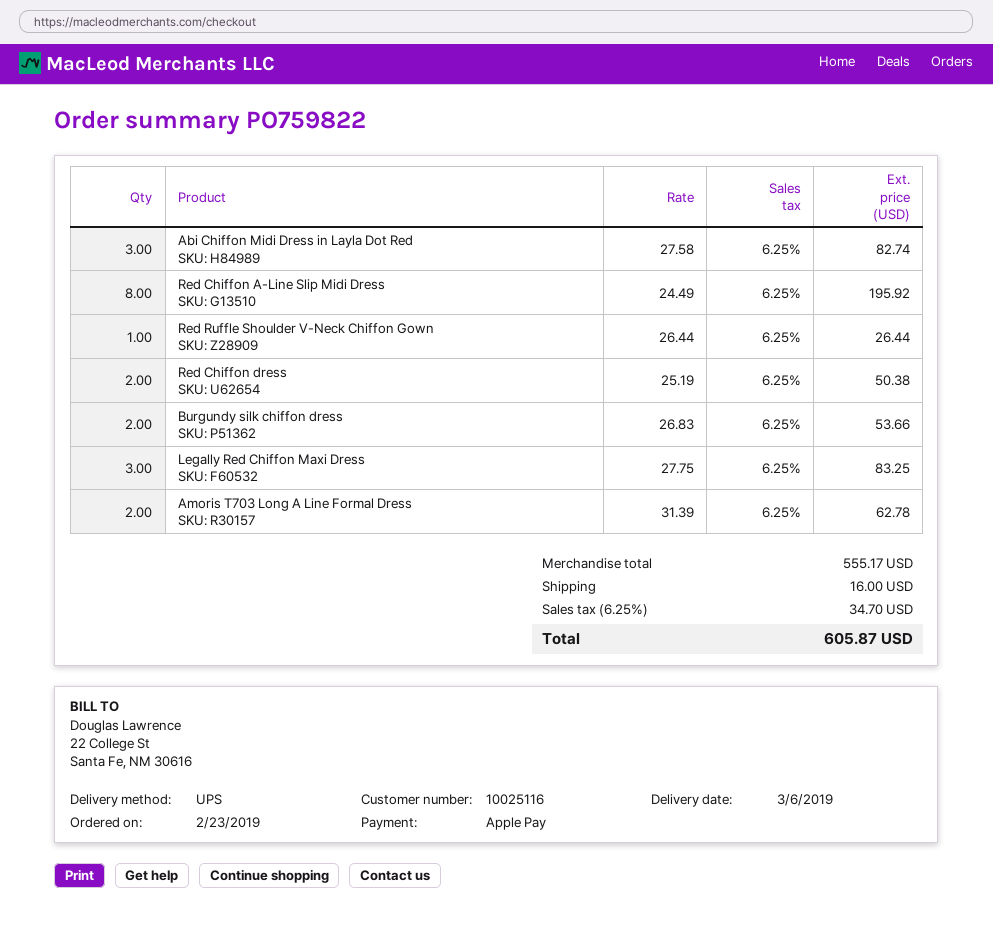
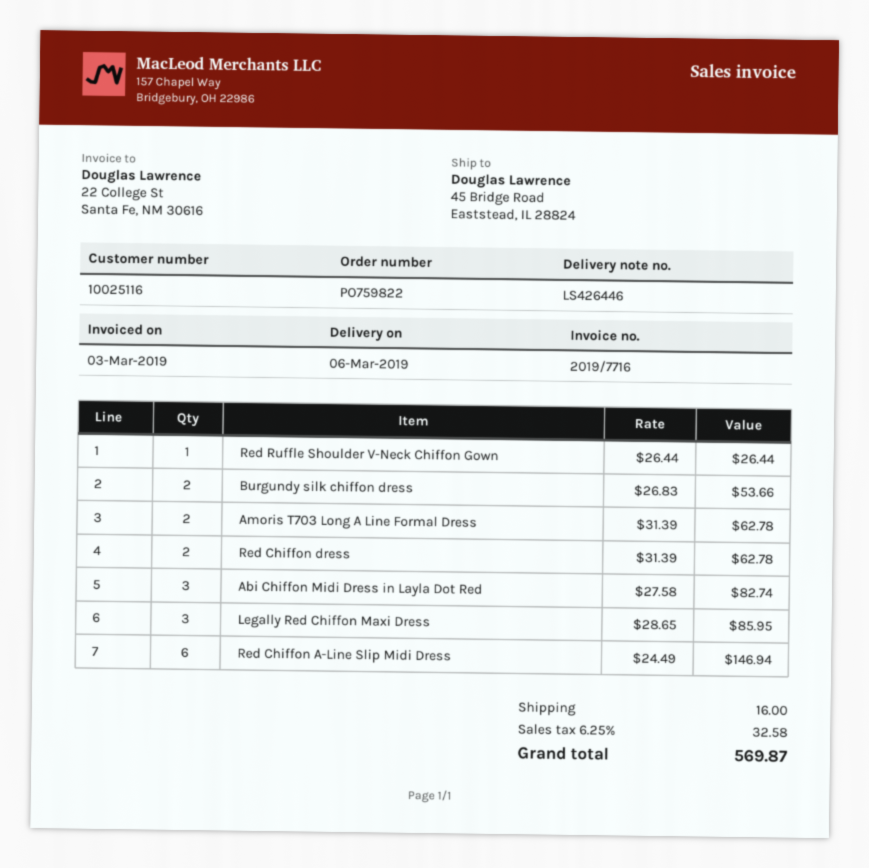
Red Chiffon A-Line Slip Midi Dress: 8 x 24.49 = 195.92 -> 6 x 24.49 = 146.94
Red Chiffon dress: 2 x 25.19 = 50.38 -> 2 x 31.39 = 62.78
Legally Red Chiffon Maxi Dress: 3 x 27.75 = 83.25 -> 3 x 28.65 = 85.95
tax: 6.25% = 34.70 -> 6.25% = 32.58
total: 605.87 -> 569.87

